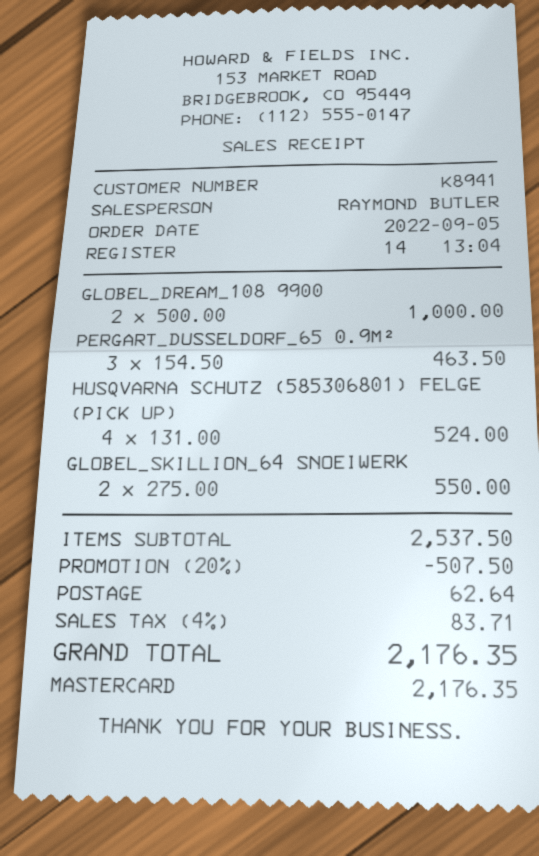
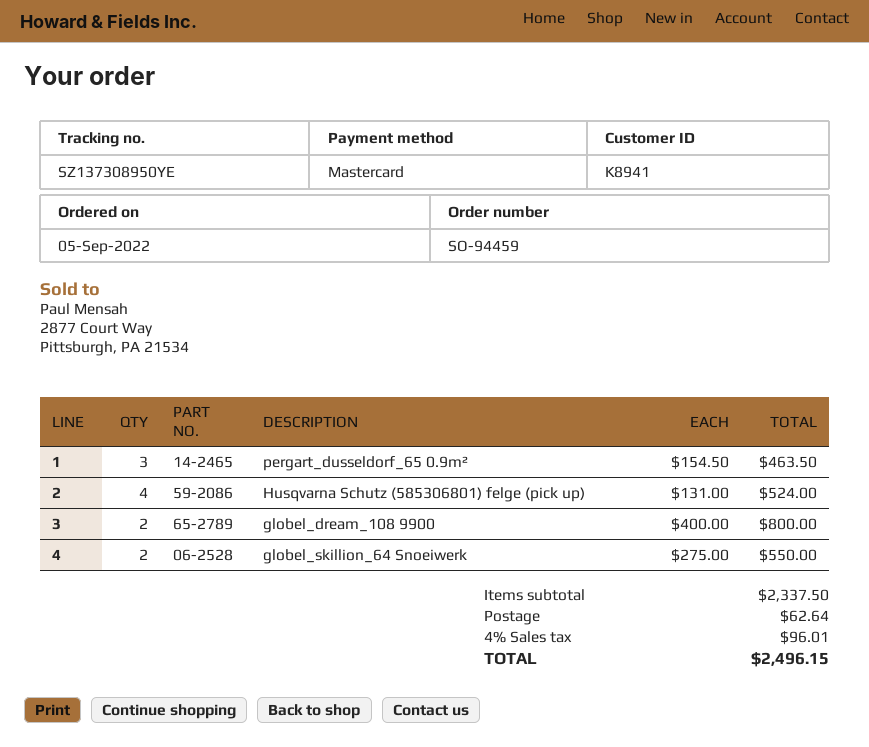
GLOBEL_DREAM_108 9900: 2 x 500.00 = 1000.00 -> 2 x 400.00 = 800.00
subtotal: 2537.50 -> 2337.50
discount: 20% = 507.50 -> none
tax: 4% = 83.71 -> 4% = 96.01
total: 2176.35 -> 2496.15

